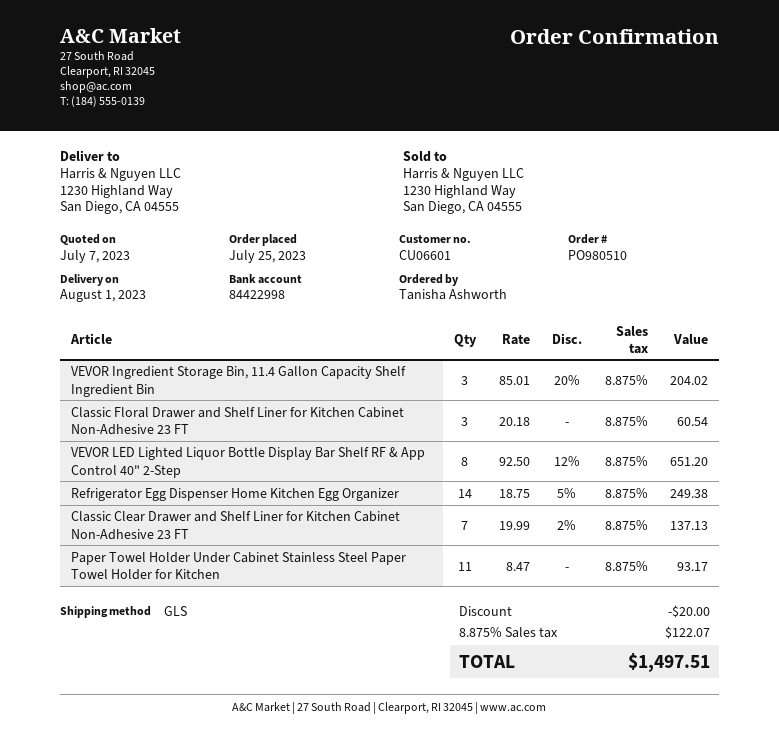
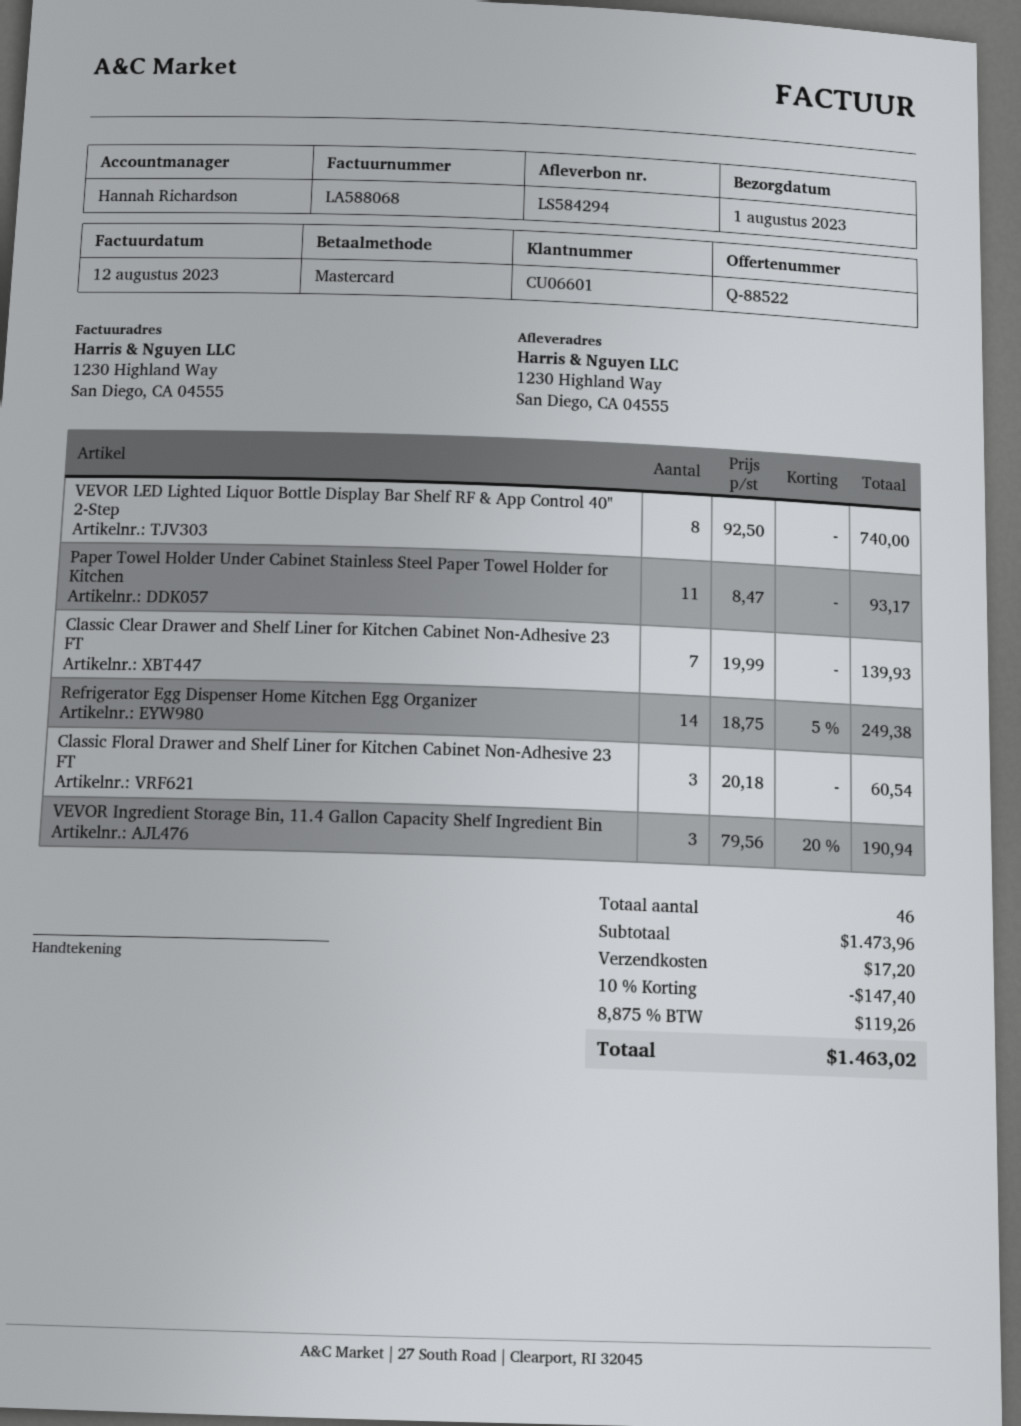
VEVOR Ingredient Storage Bin, 11.4 Gallon Capacity Shelf Ingredient Bin: 3 x 85.01 - 20% = 204.02 -> 3 x 79.56 - 20% = 190.94
VEVOR LED Lighted Liquor Bottle Display Bar Shelf RF & App Control 40" 2-Step: 8 x 92.50 - 12% = 651.20 -> 8 x 92.50 = 740.00
Classic Clear Drawer and Shelf Liner for Kitchen Cabinet Non-Adhesive 23 FT: 7 x 19.99 - 2% = 137.13 -> 7 x 19.99 = 139.93
discount: 20.00 -> 147.40
shipping: none -> 17.20
tax: 8.875% = 122.07 -> 8.875% = 119.26
total: 1497.51 -> 1463.02

